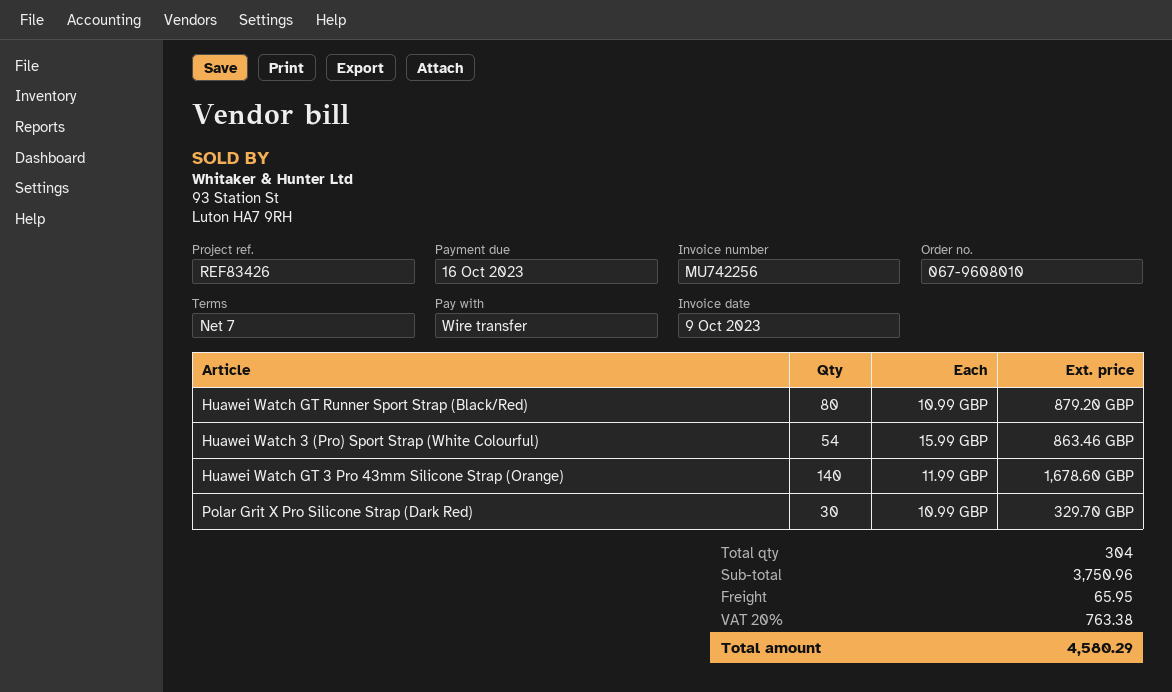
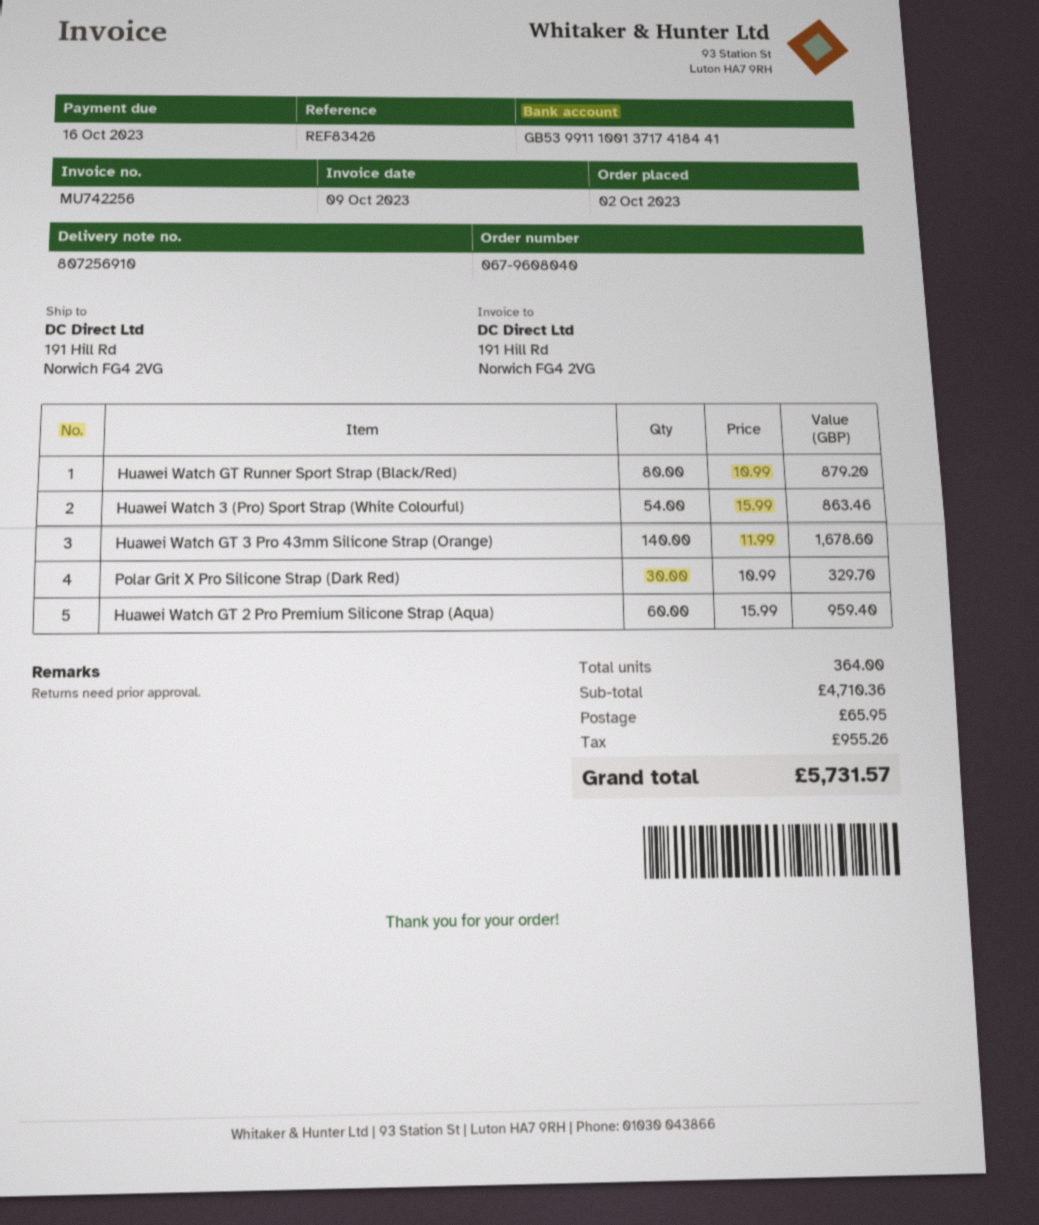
order number: 067-9608010 -> 067-9608040
Huawei Watch GT 2 Pro Premium Silicone Strap (Aqua): none -> 60 x 15.99 = 959.40
total quantity: 304 -> 364
subtotal: 3750.96 -> 4710.36
tax: 763.38 -> 955.26
total: 4580.29 -> 5731.57

